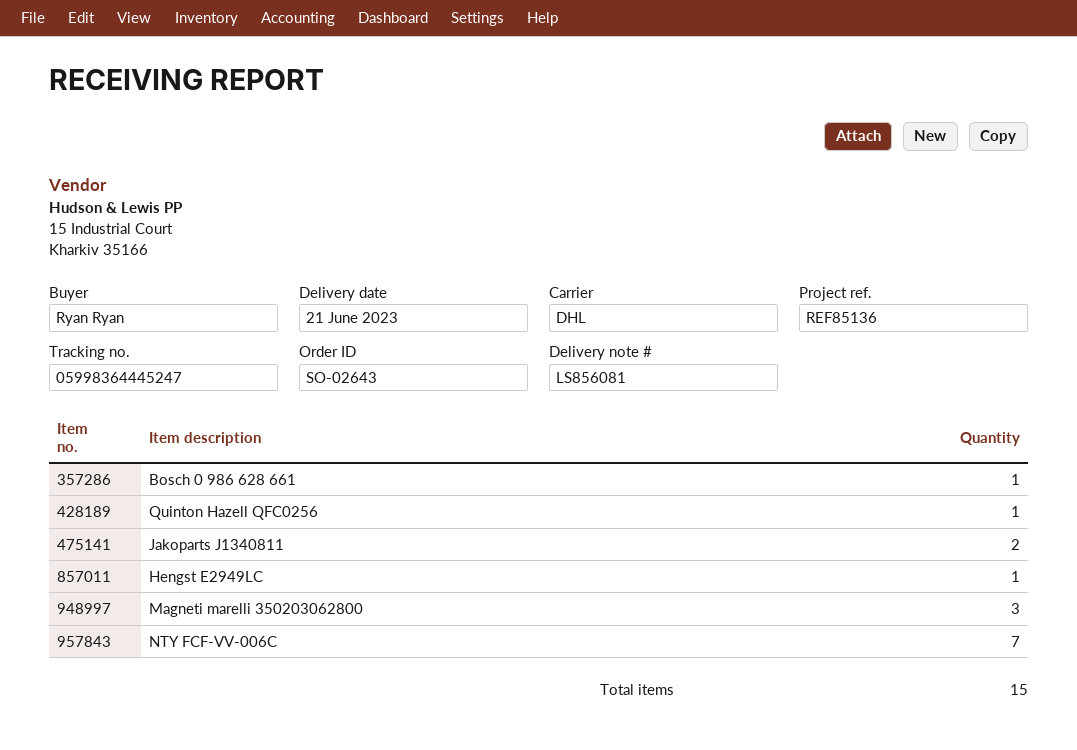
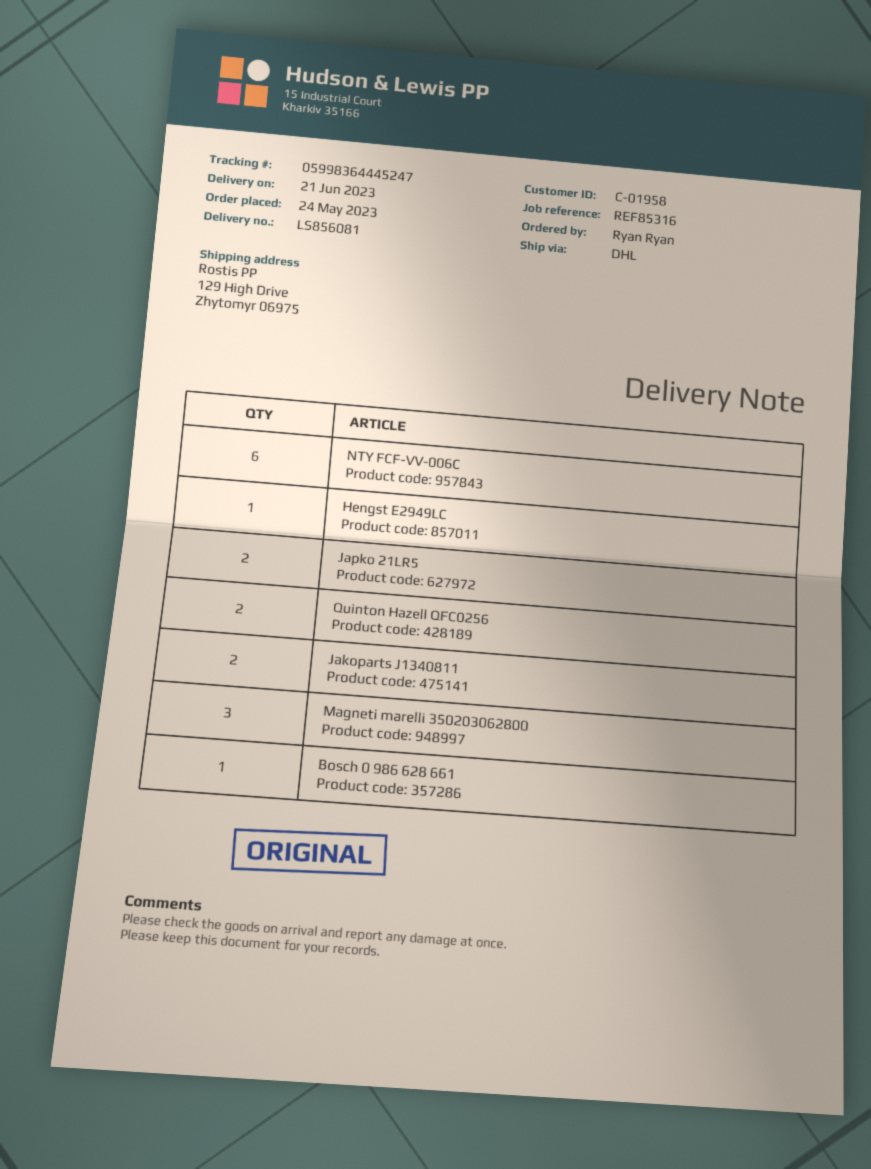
reference: REF85136 -> REF85316
Quinton Hazell QFC0256: 1 -> 2
NTY FCF-VV-006C: 7 -> 6
Japko 21LR5: none -> 2

